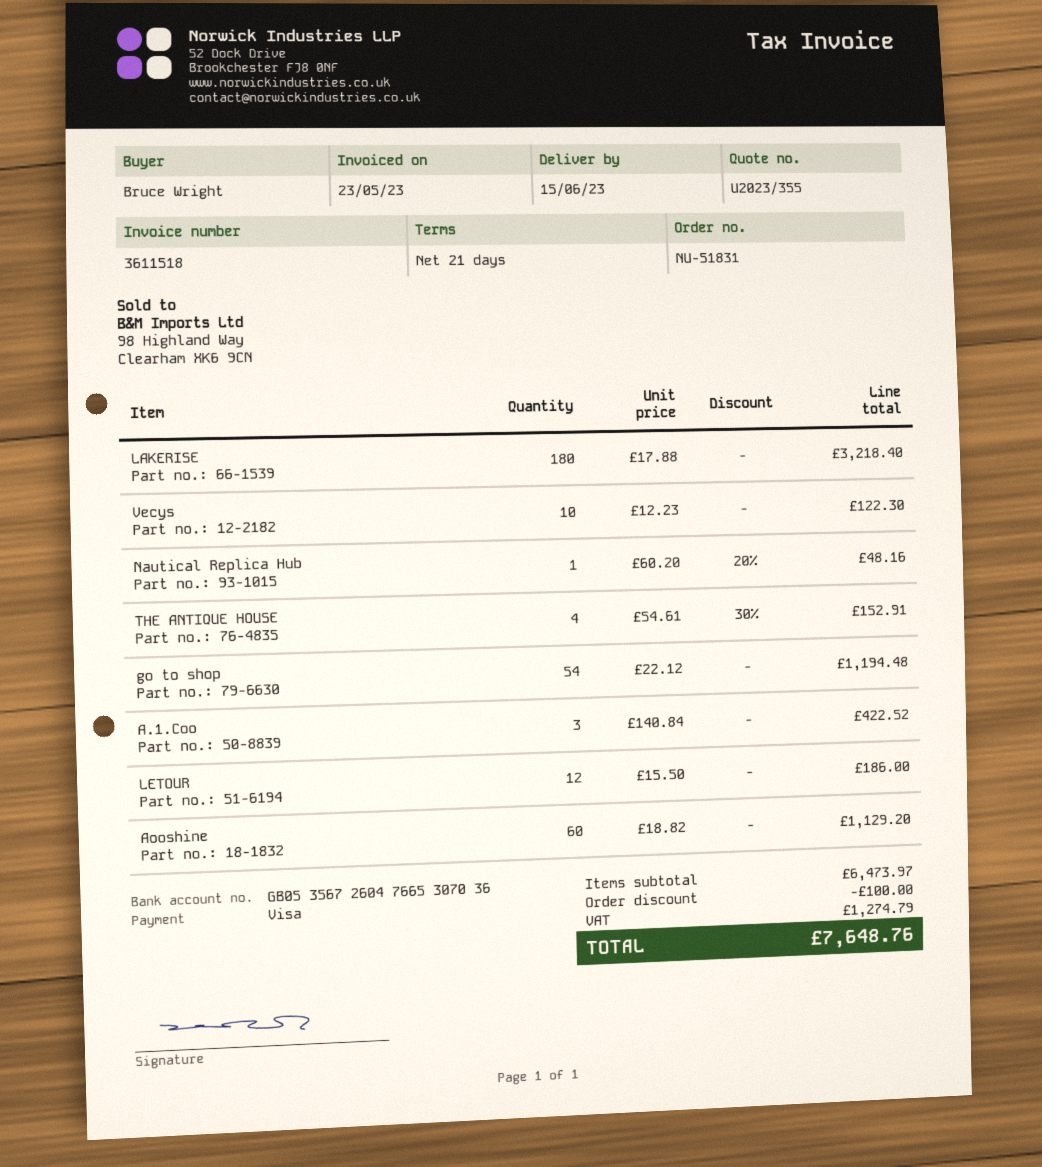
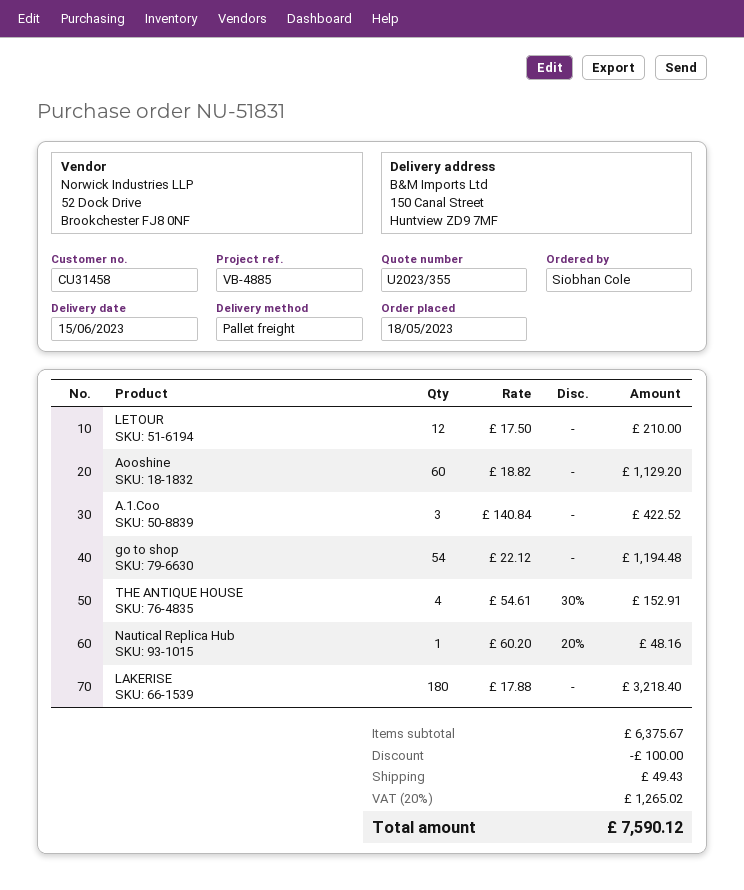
ordered by: Bruce Wright -> Siobhan Cole
Vecys: 10 x 12.23 = 122.30 -> none
LETOUR: 12 x 15.50 = 186.00 -> 12 x 17.50 = 210.00
subtotal: 6473.97 -> 6375.67
shipping: none -> 49.43
tax: 1274.79 -> 1265.02
total: 7648.76 -> 7590.12

